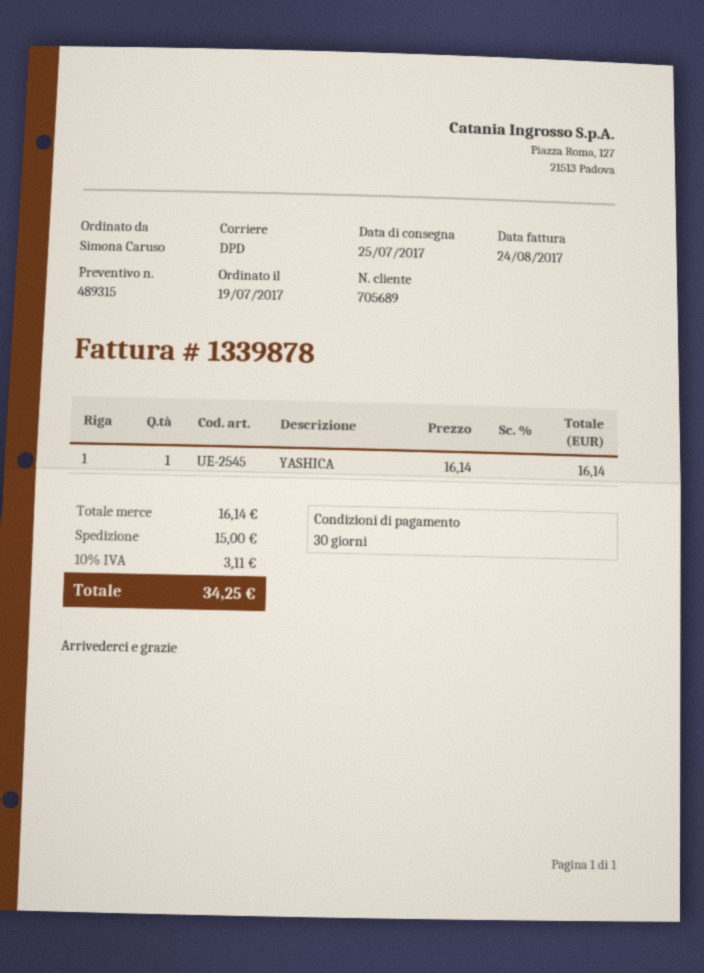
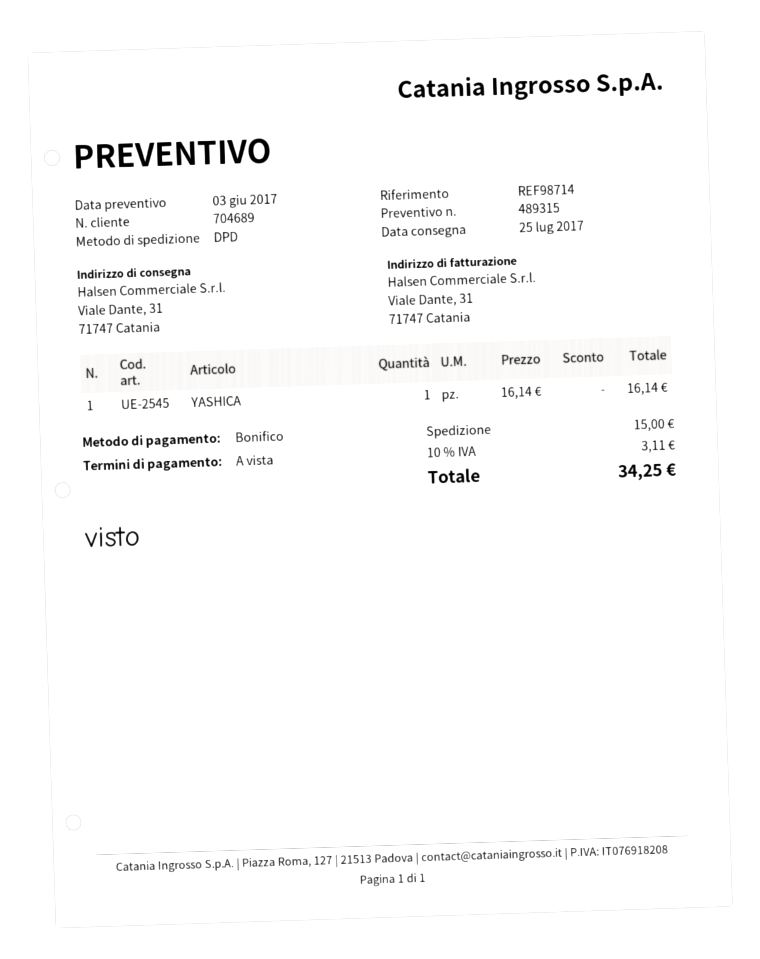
payment terms: 30 days -> on receipt
customer number: 705689 -> 704689

